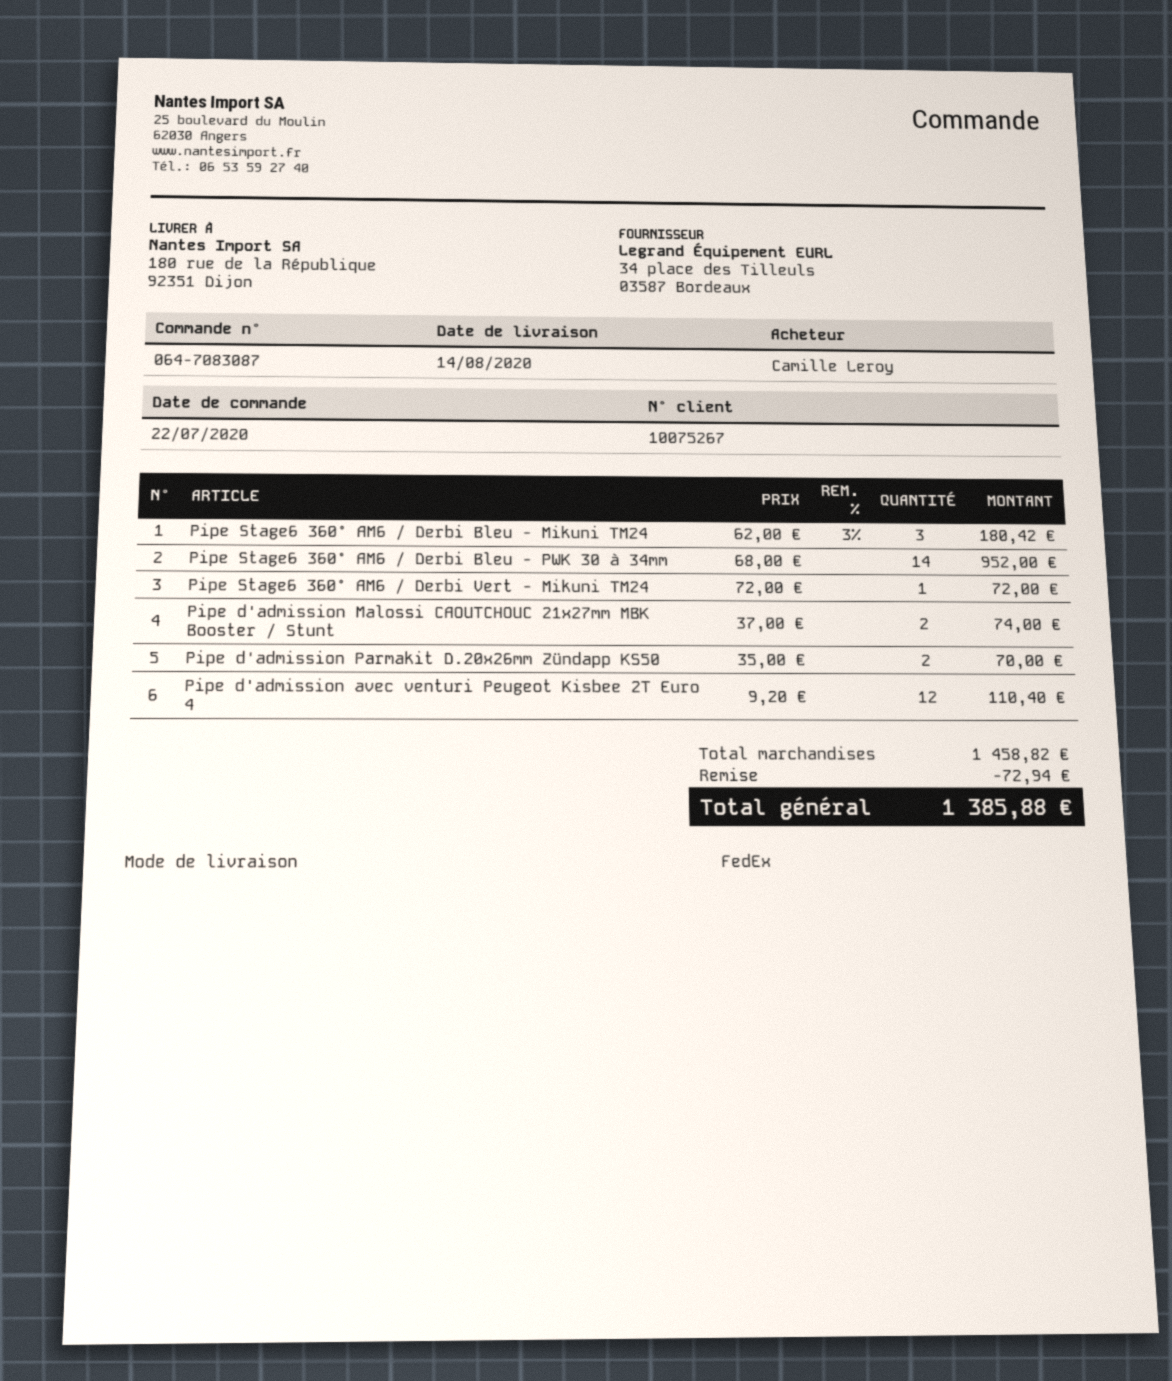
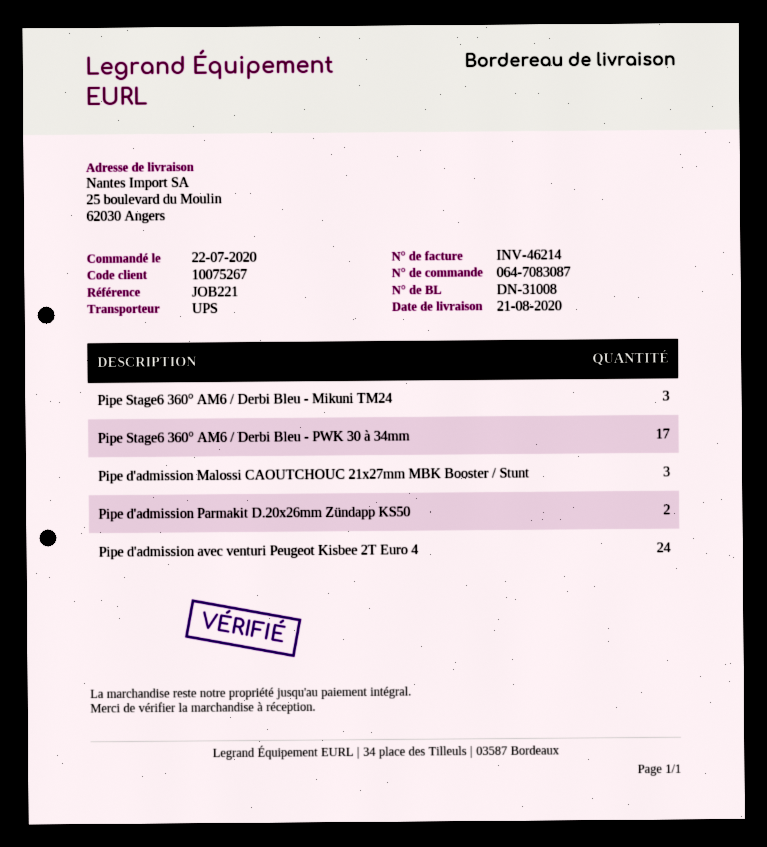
delivery date: 2020-08-14 -> 2020-08-21
shipping method: FedEx -> UPS
ship to: 180 rue de la République, 92351 Dijon -> 25 boulevard du Moulin, 62030 Angers
Pipe Stage6 360° AM6 / Derbi Bleu - PWK 30 à 34mm: 14 -> 17
Pipe Stage6 360° AM6 / Derbi Vert - Mikuni TM24: 1 -> none
Pipe d'admission Malossi CAOUTCHOUC 21x27mm MBK Booster / Stunt: 2 -> 3
Pipe d'admission avec venturi Peugeot Kisbee 2T Euro 4: 12 -> 24

